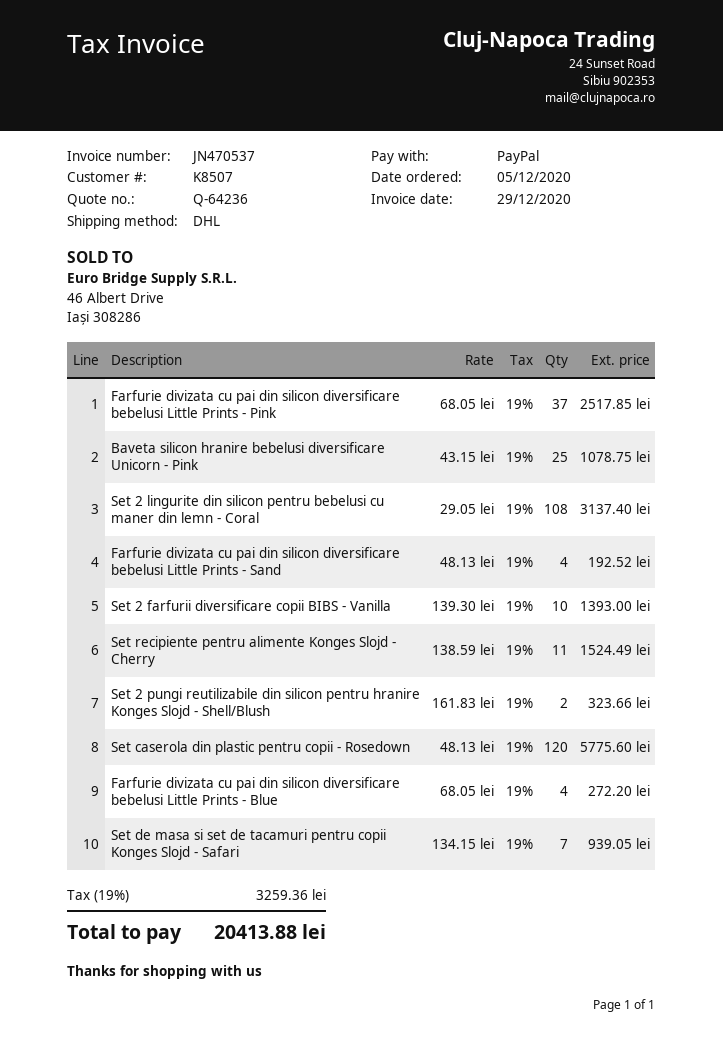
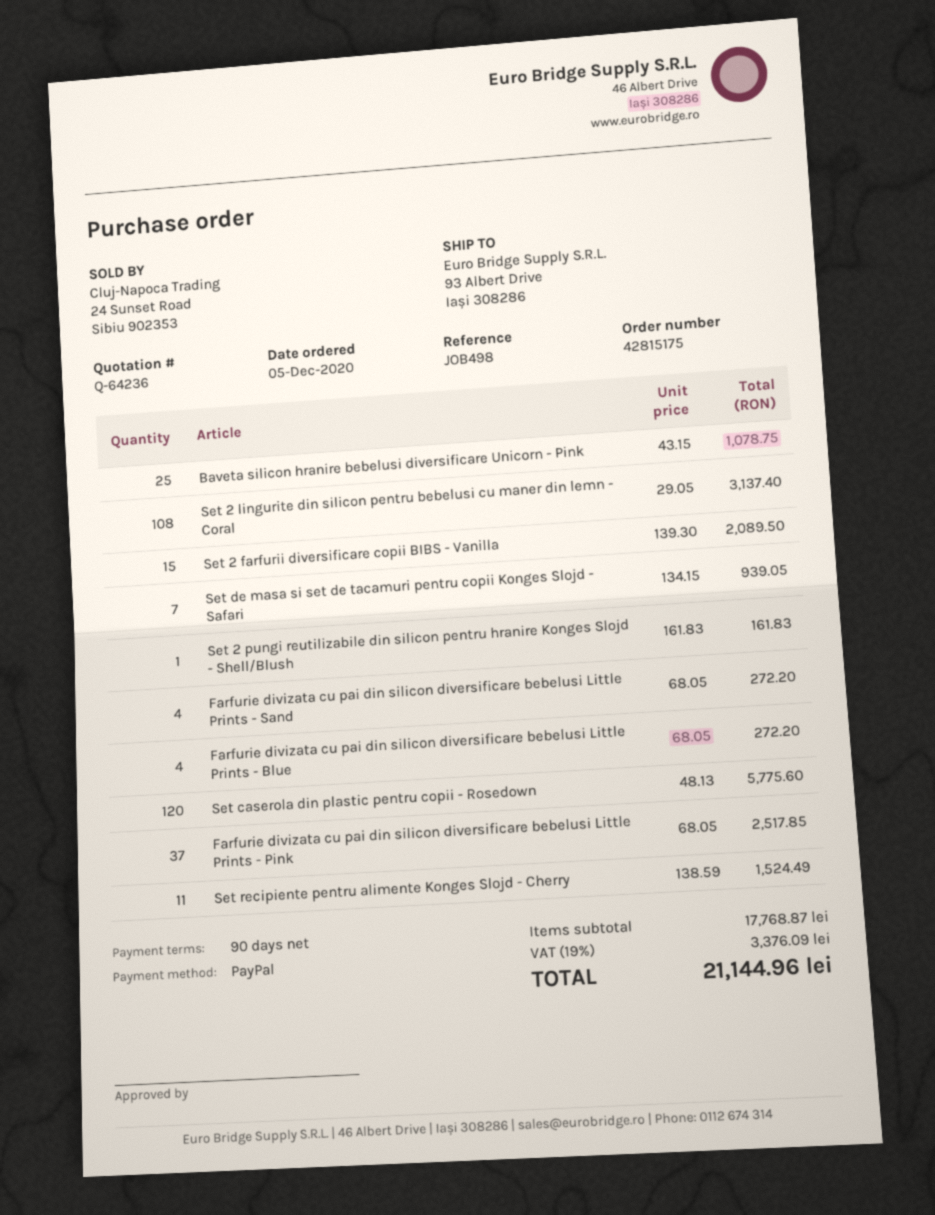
Farfurie divizata cu pai din silicon diversificare bebelusi Little Prints - Sand: 4 x 48.13 = 192.52 -> 4 x 68.05 = 272.20
Set 2 farfurii diversificare copii BIBS - Vanilla: 10 x 139.30 = 1393.00 -> 15 x 139.30 = 2089.50
Set 2 pungi reutilizabile din silicon pentru hranire Konges Slojd - Shell/Blush: 2 x 161.83 = 323.66 -> 1 x 161.83 = 161.83
tax: 19% = 3259.36 -> 19% = 3376.09
total: 20413.88 -> 21144.96

